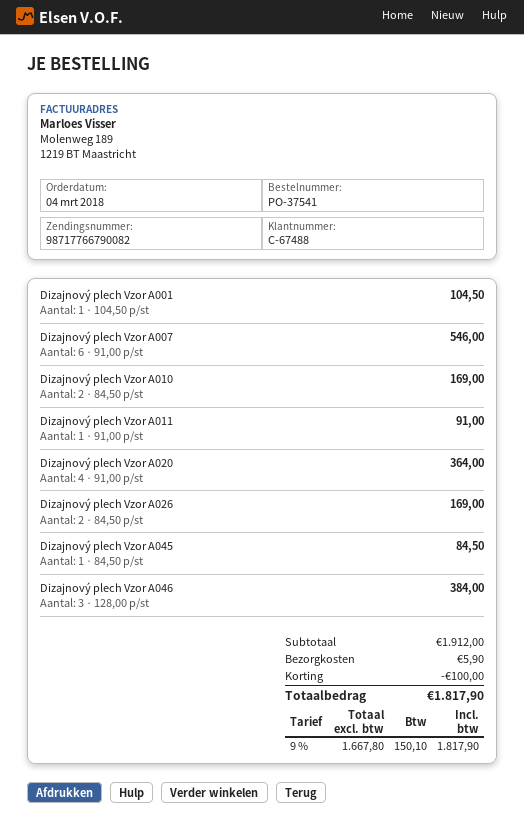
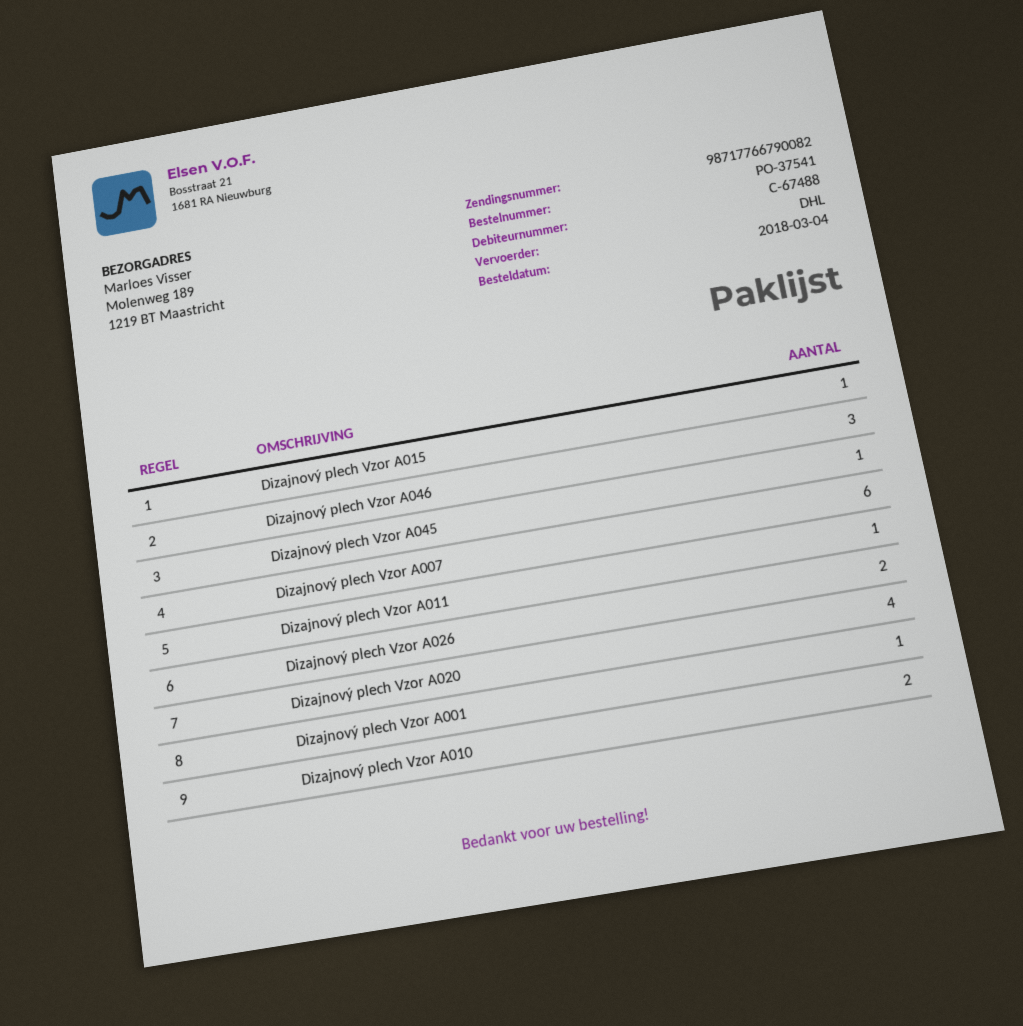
Dizajnový plech Vzor A015: none -> 1

